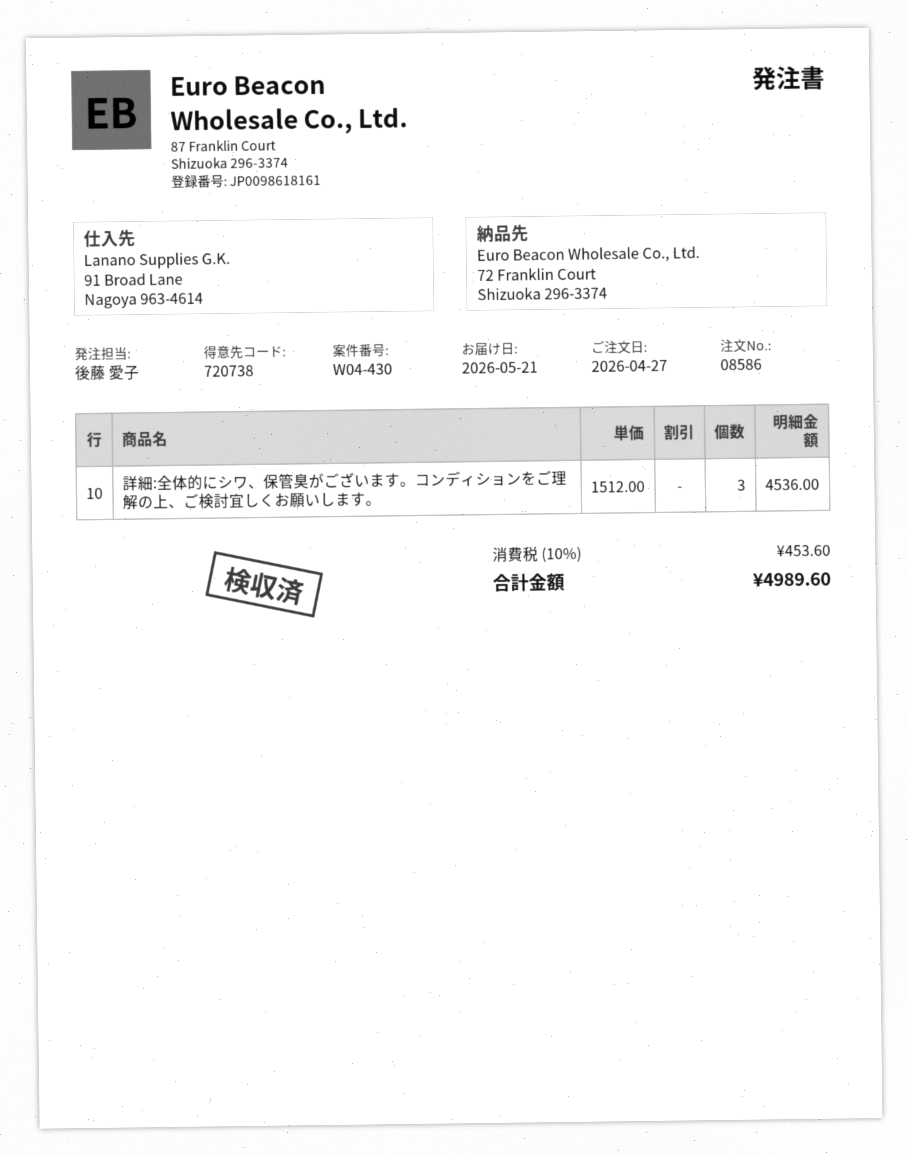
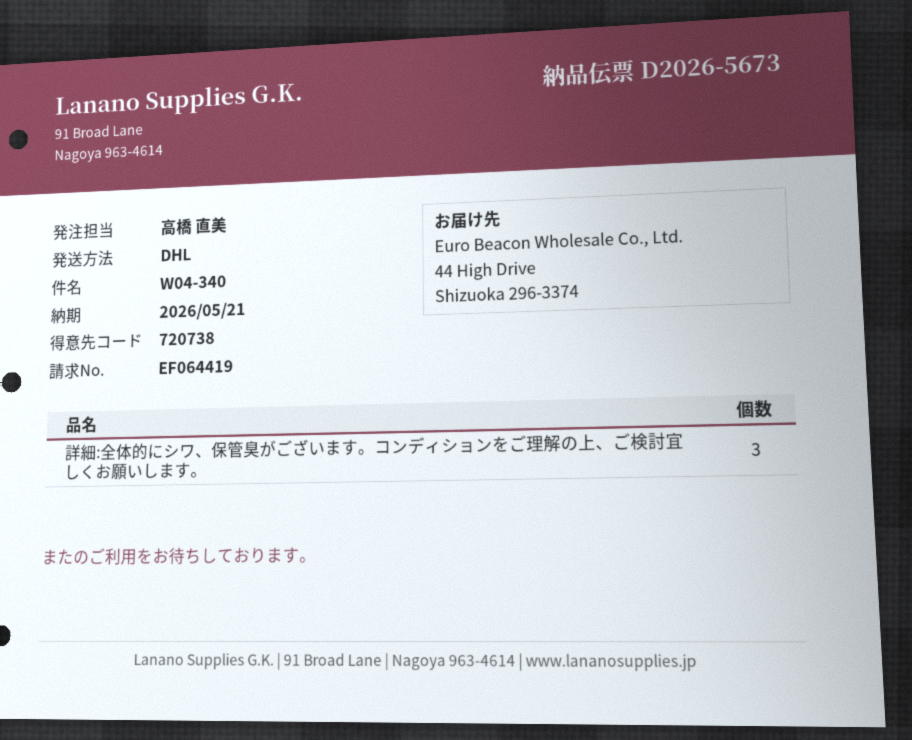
reference: W04-430 -> W04-340
ordered by: 後藤 愛子 -> 高橋 直美
ship to: 72 Franklin Court, Shizuoka 296-3374 -> 44 High Drive, Shizuoka 296-3374

